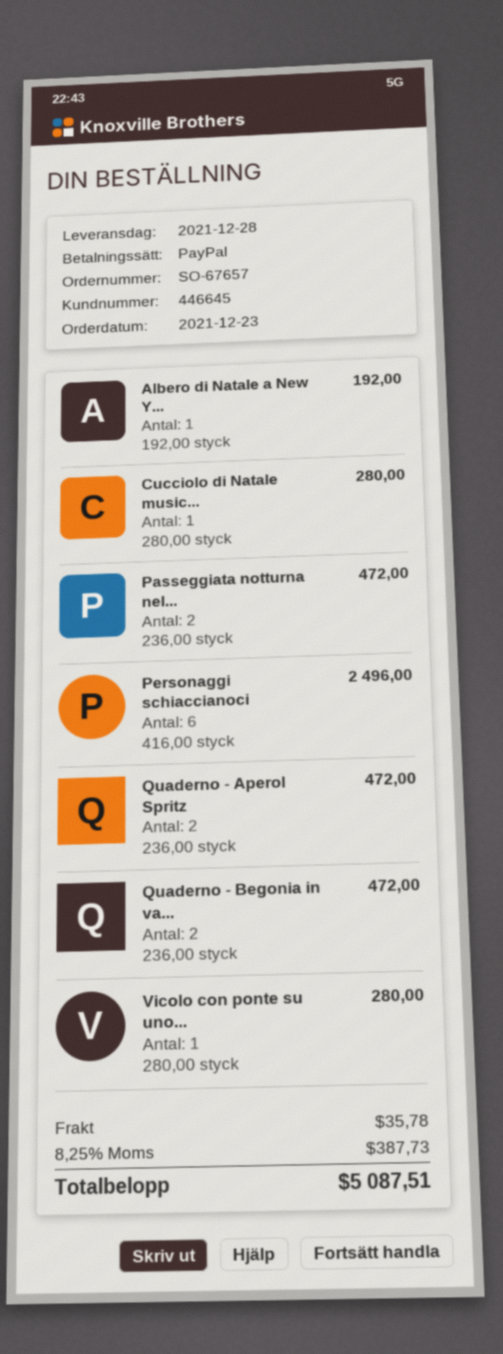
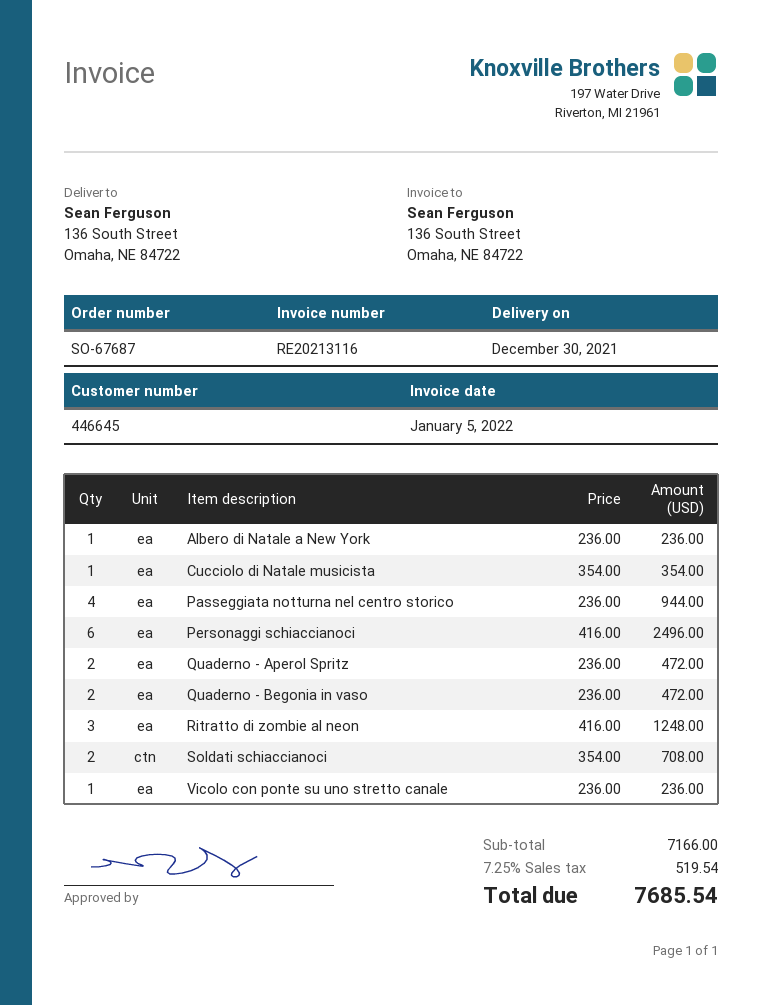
order number: SO-67657 -> SO-67687
delivery date: 2021-12-28 -> 2021-12-30
Albero di Natale a New Y...: 1 x 192.00 = 192.00 -> 1 x 236.00 = 236.00
Cucciolo di Natale music...: 1 x 280.00 = 280.00 -> 1 x 354.00 = 354.00
Passeggiata notturna nel...: 2 x 236.00 = 472.00 -> 4 x 236.00 = 944.00
Vicolo con ponte su uno...: 1 x 280.00 = 280.00 -> 1 x 236.00 = 236.00
Ritratto di zombie al neon: none -> 3 x 416.00 = 1248.00
Soldati schiaccianoci: none -> 2 x 354.00 = 708.00
shipping: 35.78 -> none
tax: 8.25% = 387.73 -> 7.25% = 519.54
total: 5087.51 -> 7685.54

